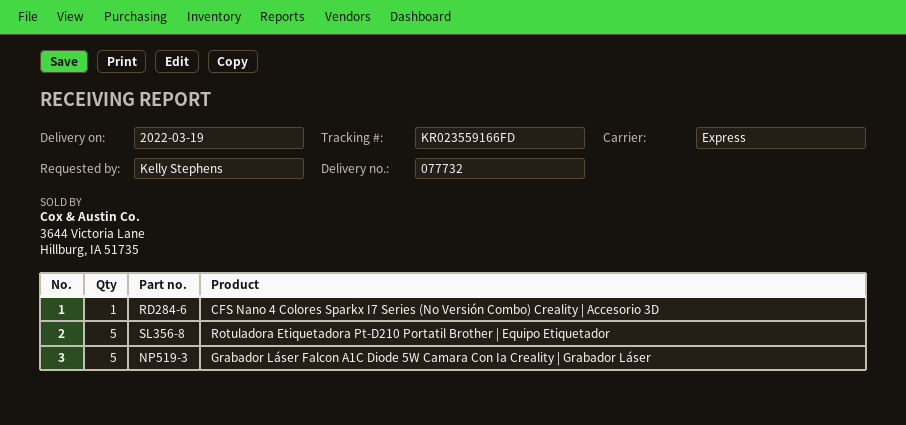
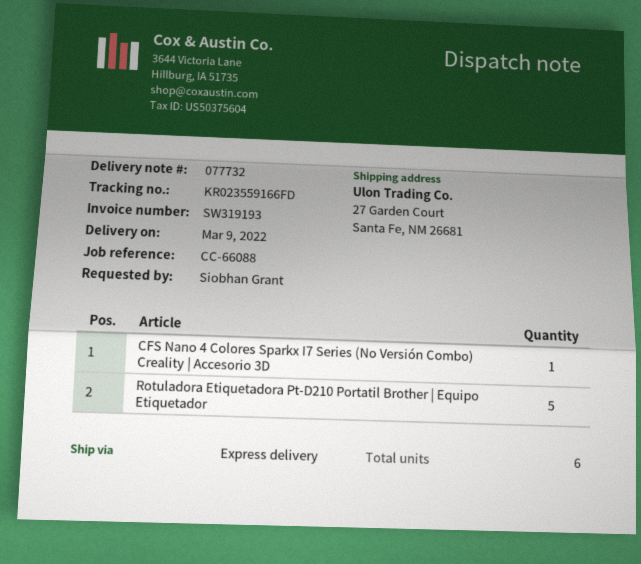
delivery date: 2022-03-19 -> 2022-03-09
ordered by: Kelly Stephens -> Siobhan Grant
Grabador Láser Falcon A1C Diode 5W Camara Con Ia Creality | Grabador Láser: 5 -> none

